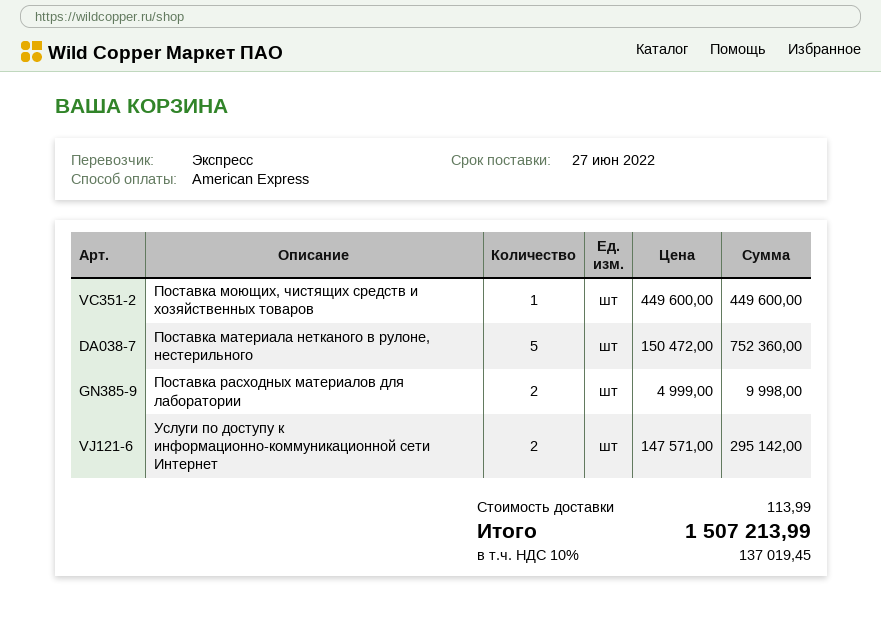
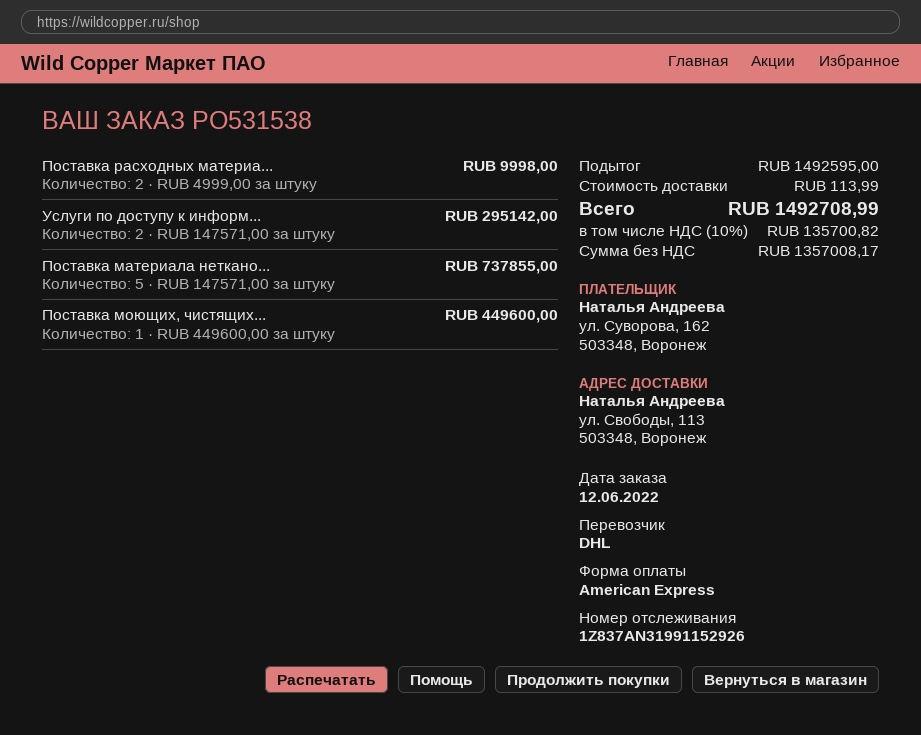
shipping method: express -> DHL
Поставка материала нетканого в рулоне, нестерильного: 5 x 150472.00 = 752360.00 -> 5 x 147571.00 = 737855.00
tax: 10% = 137019.45 -> 10% = 135700.82
total: 1507213.99 -> 1492708.99

